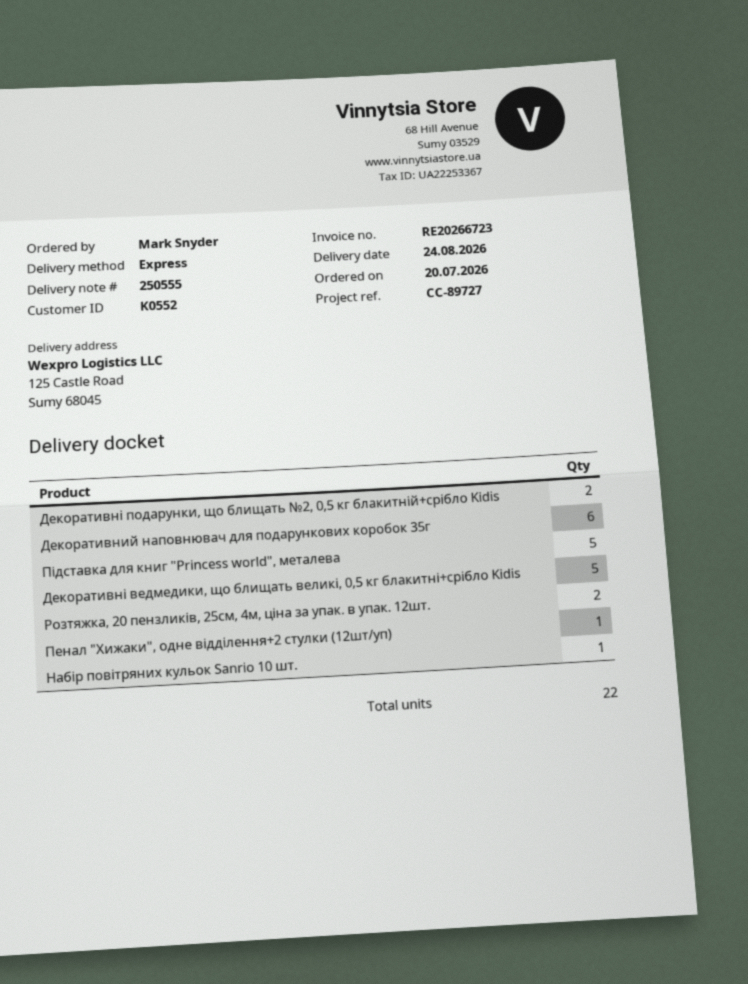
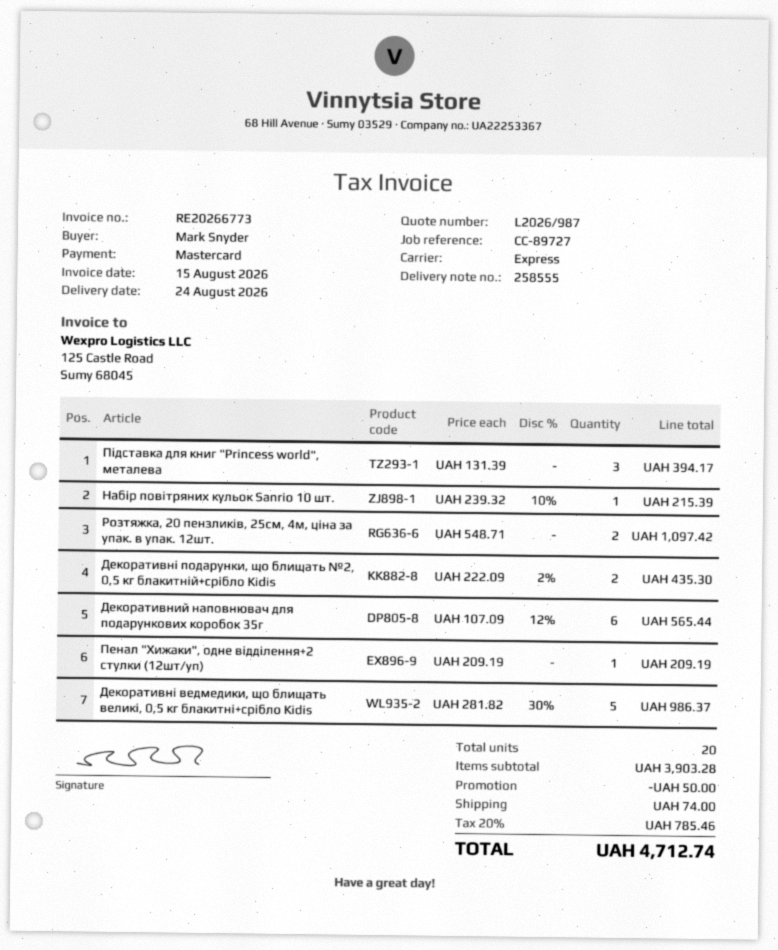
delivery note number: 250555 -> 258555
invoice number: RE20266723 -> RE20266773
Підставка для книг "Princess world", металева: 5 -> 3
total quantity: 22 -> 20

